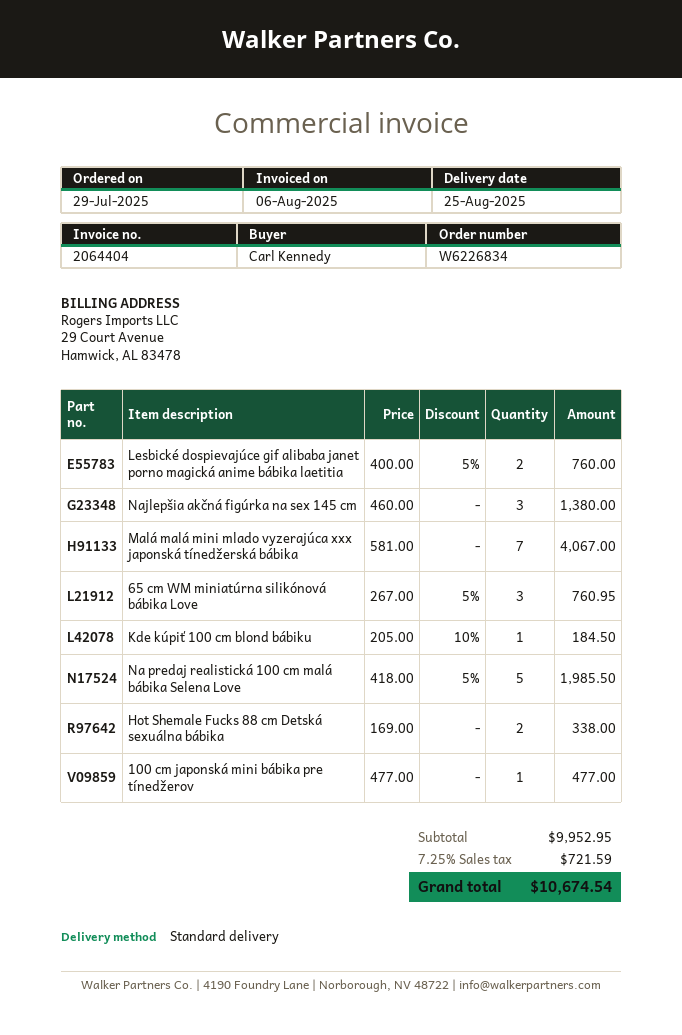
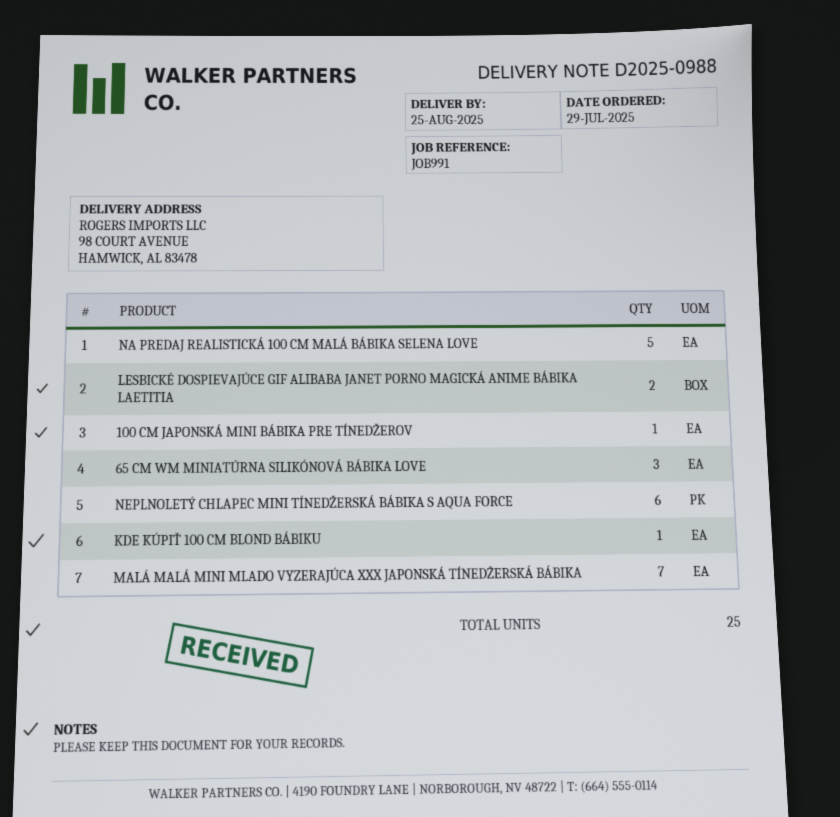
Najlepšia akčná figúrka na sex 145 cm: 3 -> none
Hot Shemale Fucks 88 cm Detská sexuálna bábika: 2 -> none
NEPLNOLETÝ CHLAPEC MINI TÍNEDŽERSKÁ BÁBIKA S AQUA FORCE: none -> 6

